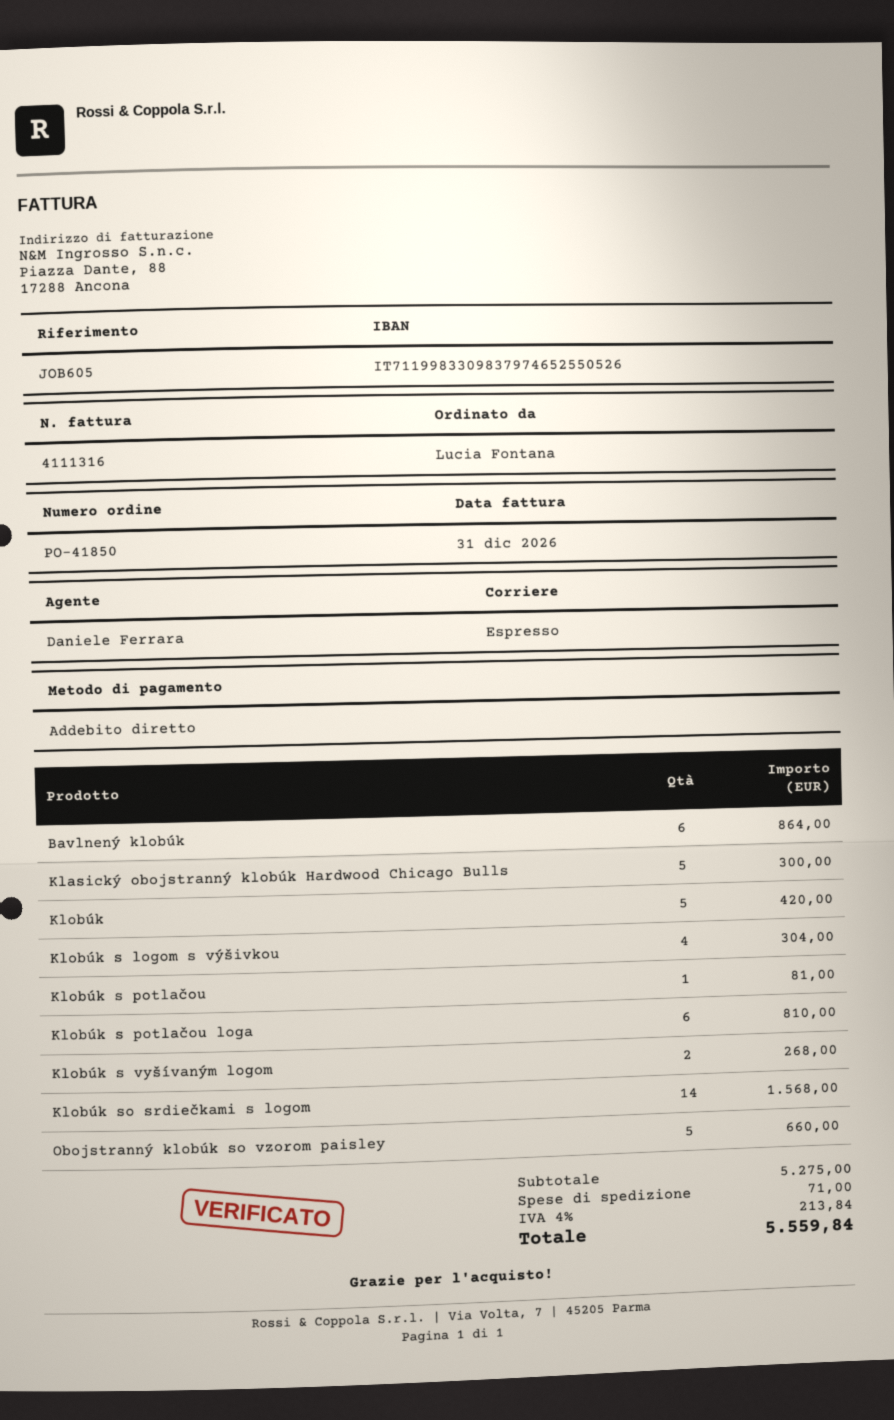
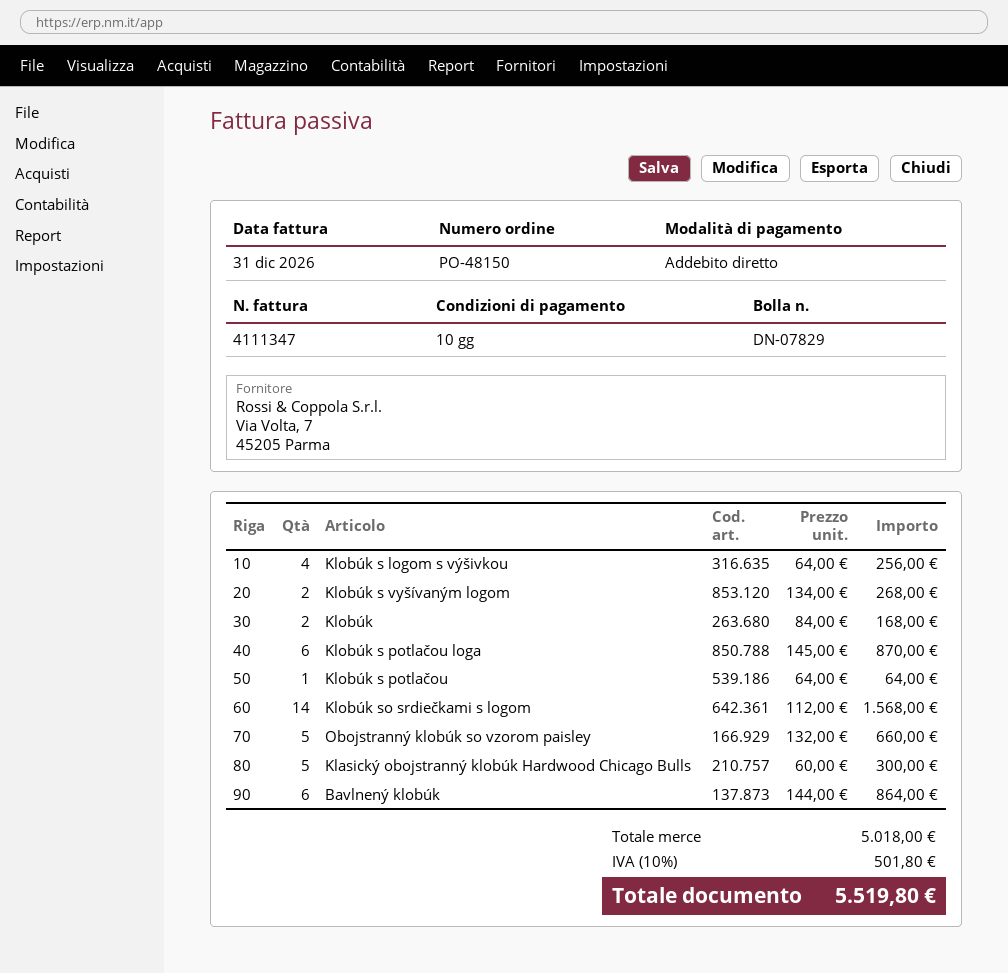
order number: PO-41850 -> PO-48150
invoice number: 4111316 -> 4111347
Klobúk: 5 for 420.00 -> 2 for 168.00
Klobúk s logom s výšivkou: 4 for 304.00 -> 4 for 256.00
Klobúk s potlačou: 1 for 81.00 -> 1 for 64.00
Klobúk s potlačou loga: 6 for 810.00 -> 6 for 870.00
subtotal: 5275.00 -> 5018.00
shipping: 71.00 -> none
tax: 4% = 213.84 -> 10% = 501.80
total: 5559.84 -> 5519.80

